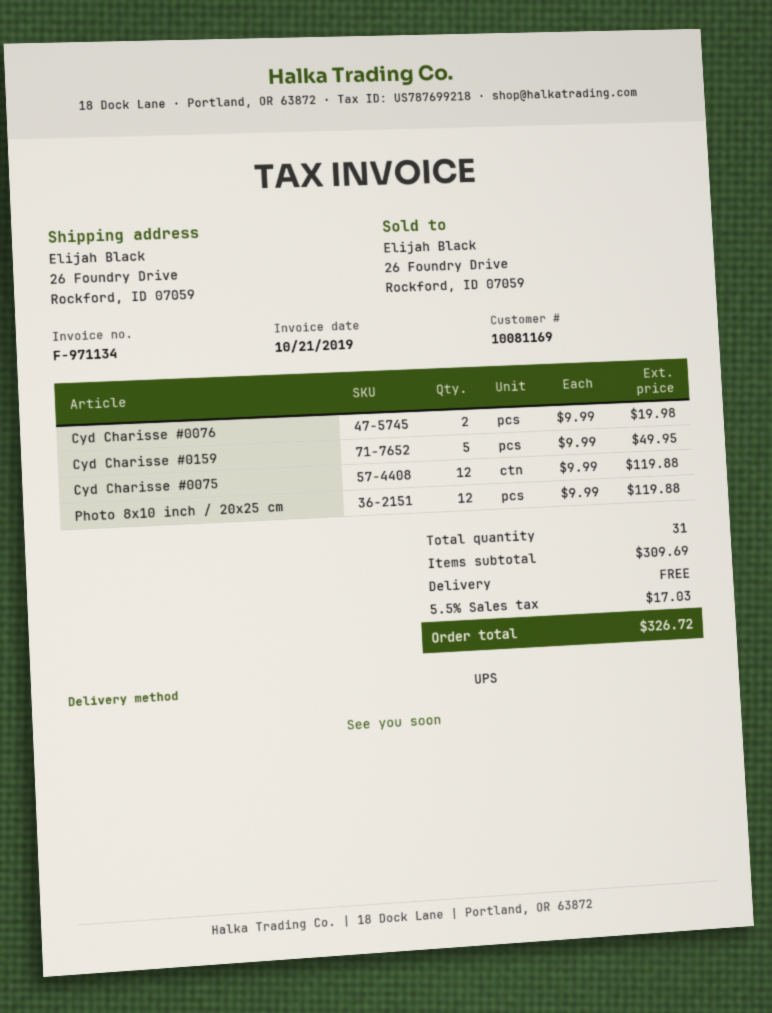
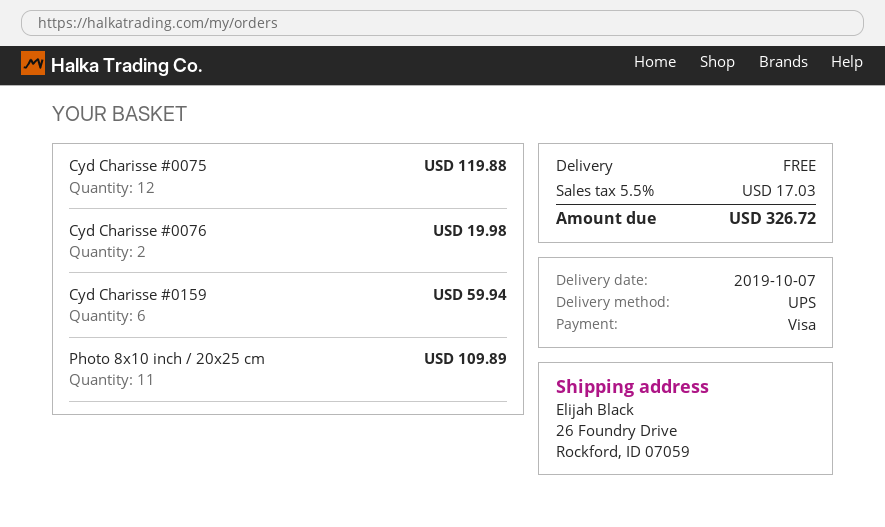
Cyd Charisse #0159: 5 for 49.95 -> 6 for 59.94
Photo 8x10 inch / 20x25 cm: 12 for 119.88 -> 11 for 109.89

